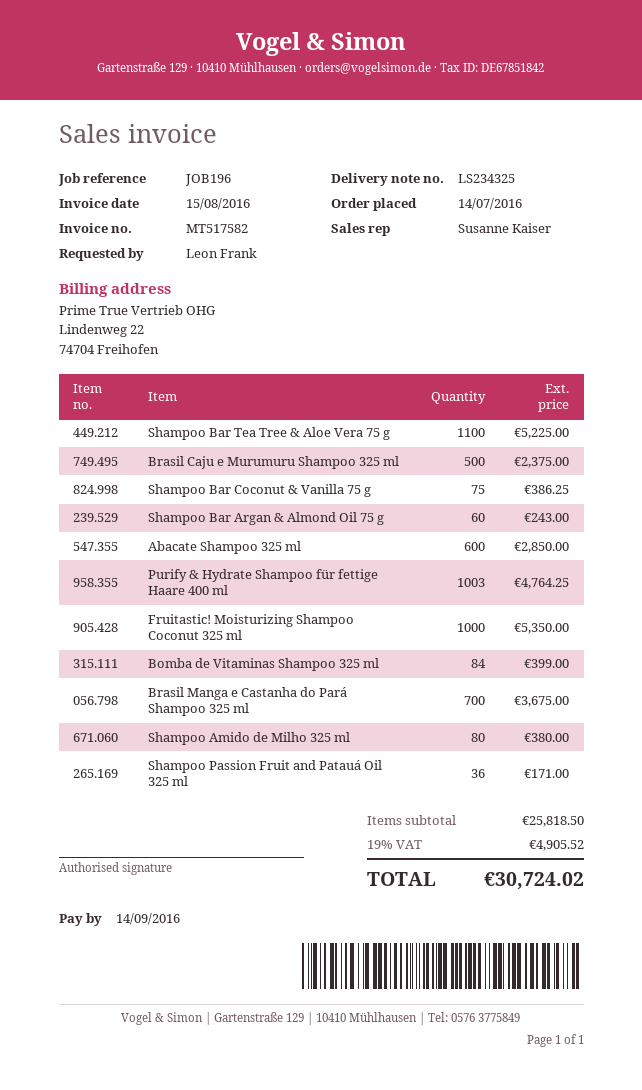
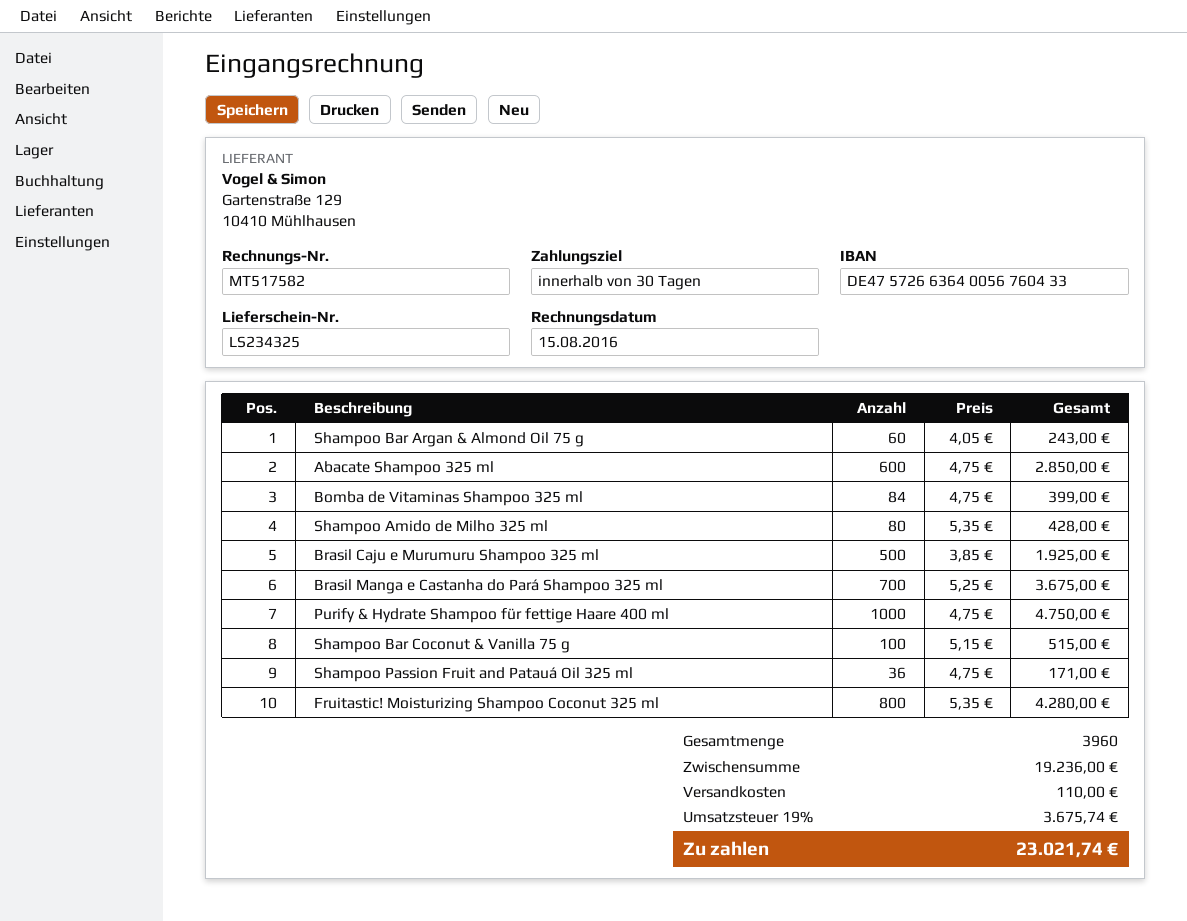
Shampoo Bar Tea Tree & Aloe Vera 75 g: 1100 for 5225.00 -> none
Brasil Caju e Murumuru Shampoo 325 ml: 500 for 2375.00 -> 500 for 1925.00
Shampoo Bar Coconut & Vanilla 75 g: 75 for 386.25 -> 100 for 515.00
Purify & Hydrate Shampoo für fettige Haare 400 ml: 1003 for 4764.25 -> 1000 for 4750.00
Fruitastic! Moisturizing Shampoo Coconut 325 ml: 1000 for 5350.00 -> 800 for 4280.00
Shampoo Amido de Milho 325 ml: 80 for 380.00 -> 80 for 428.00
subtotal: 25818.50 -> 19236.00
shipping: none -> 110.00
tax: 19% = 4905.52 -> 19% = 3675.74
total: 30724.02 -> 23021.74

